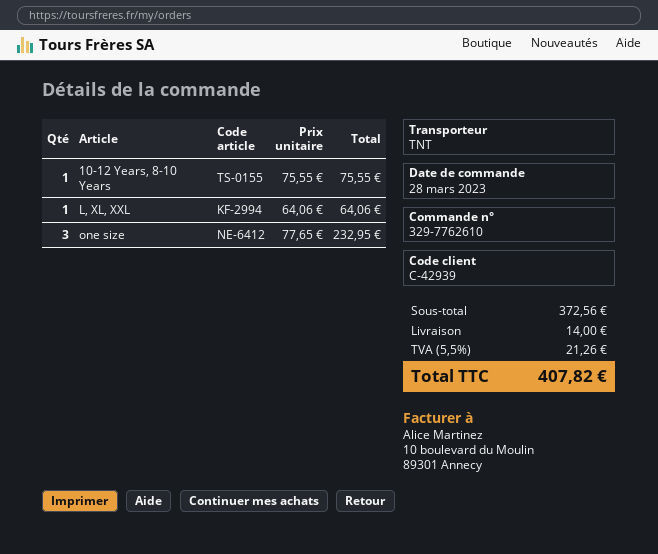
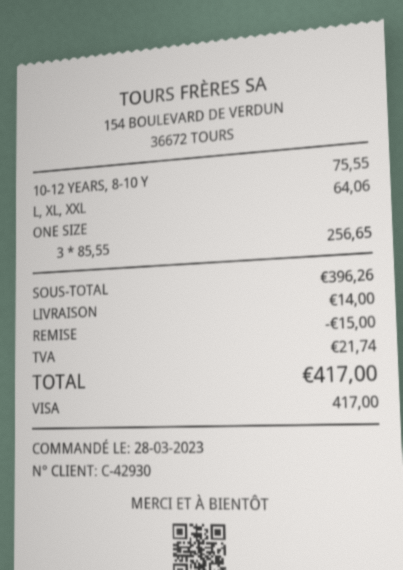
customer number: C-42939 -> C-42930
one size: 3 x 77.65 = 232.95 -> 3 x 85.55 = 256.65
subtotal: 372.56 -> 396.26
discount: none -> 15.00
tax: 21.26 -> 21.74
total: 407.82 -> 417.00

